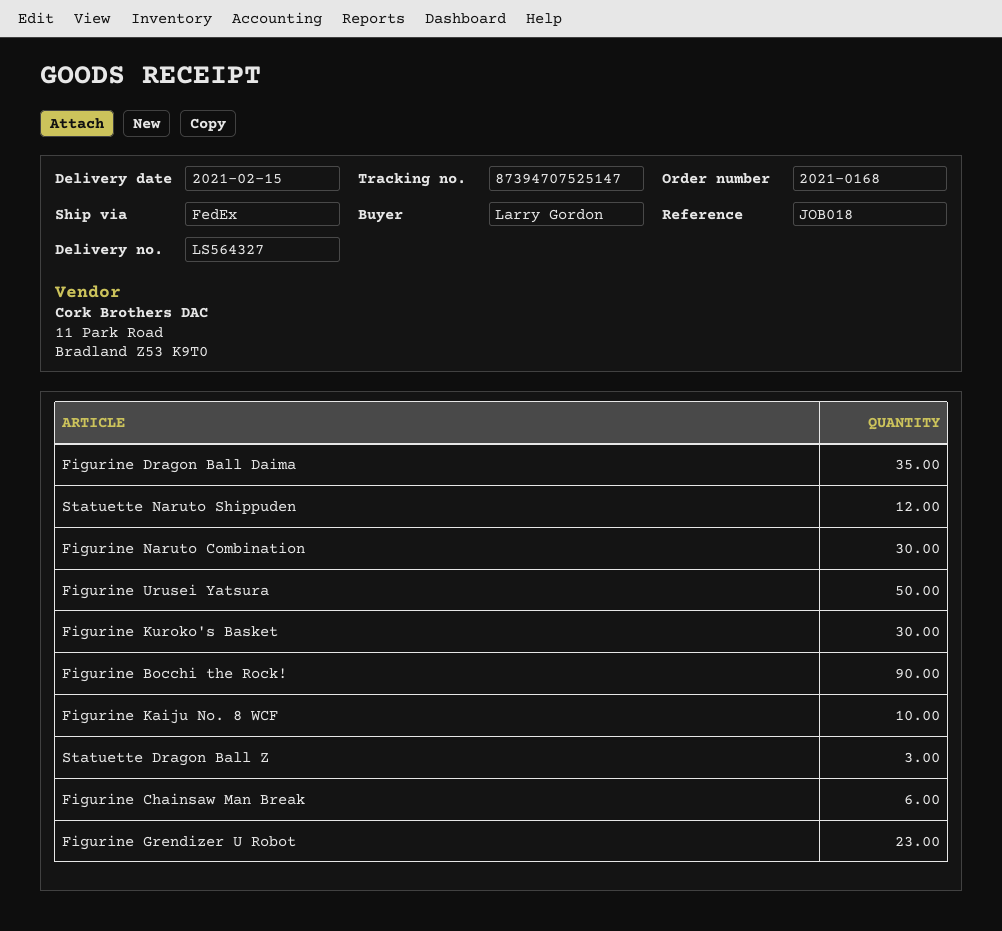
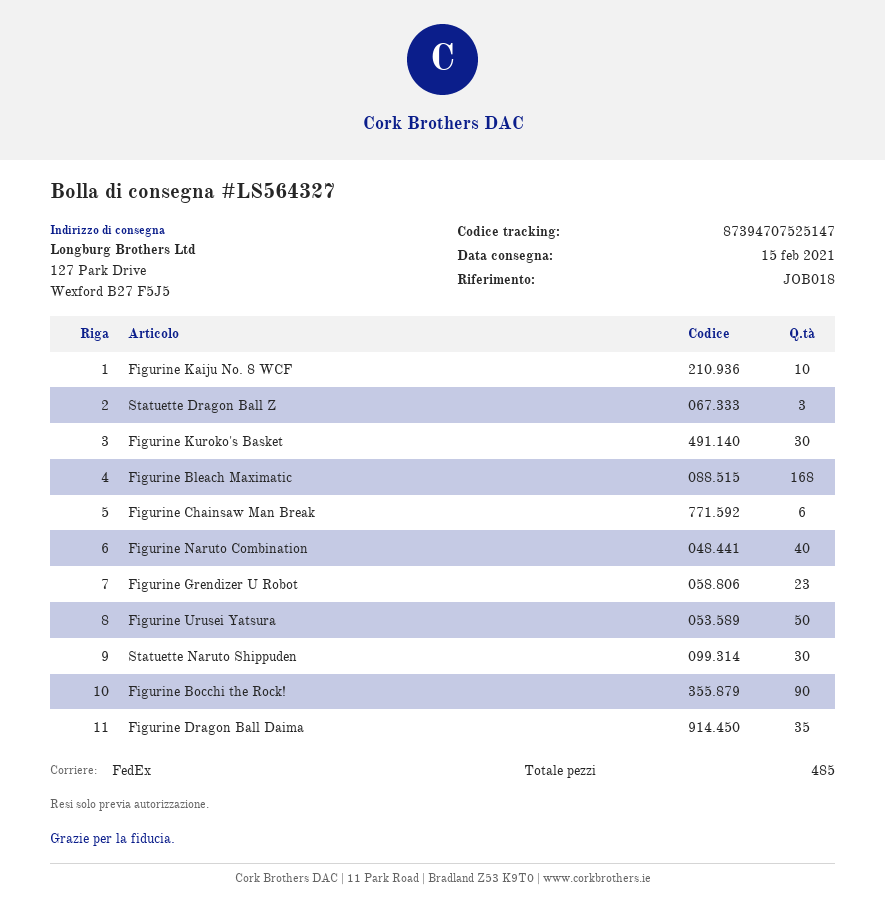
Statuette Naruto Shippuden: 12 -> 30
Figurine Naruto Combination: 30 -> 40
Figurine Bleach Maximatic: none -> 168

